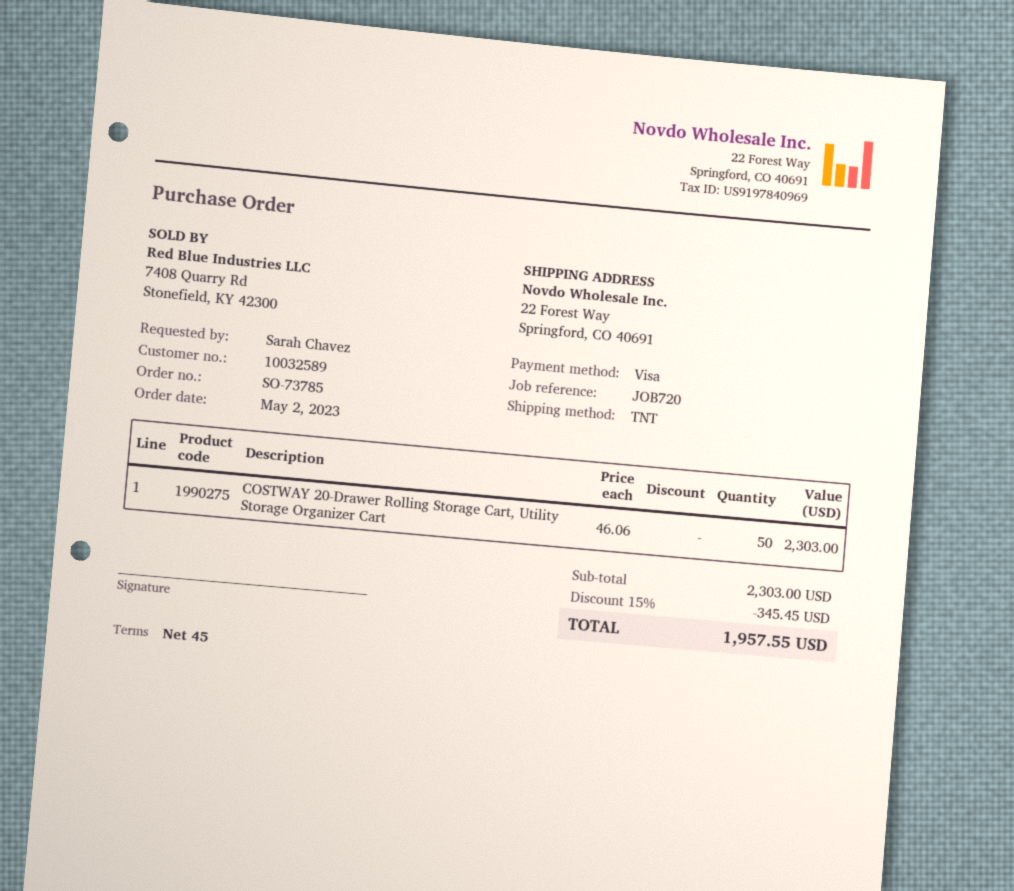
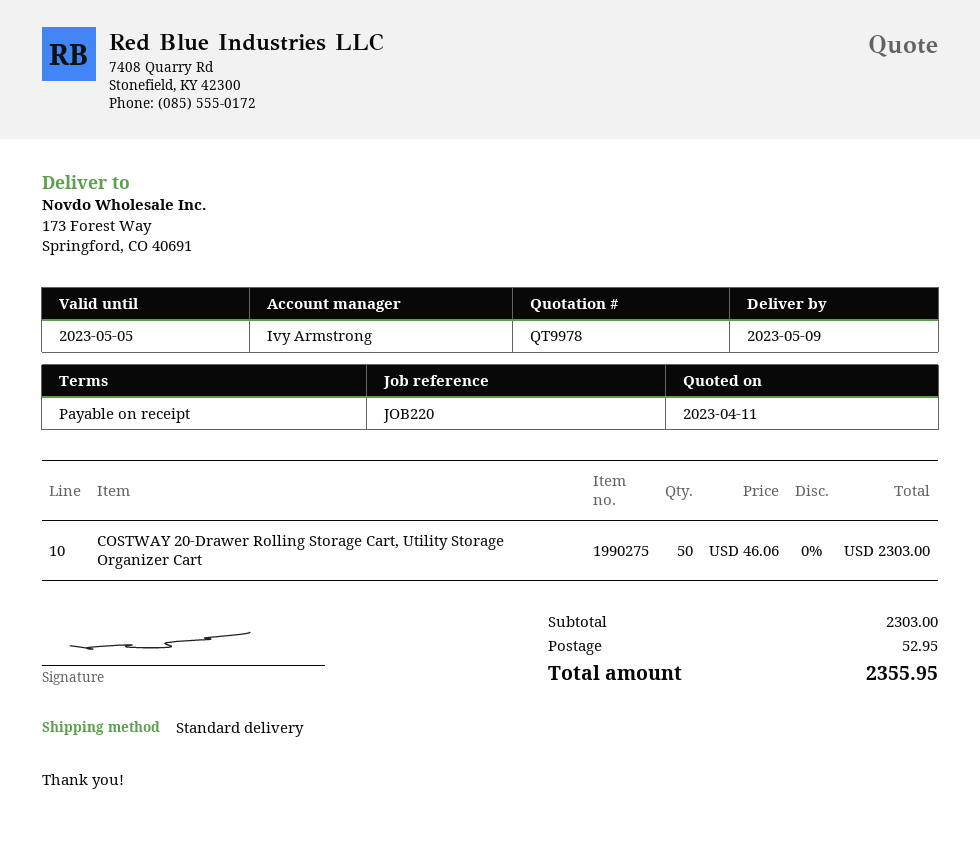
payment terms: 45 days -> on receipt
reference: JOB720 -> JOB220
shipping method: TNT -> standard
ship to: 22 Forest Way, Springford, CO 40691 -> 173 Forest Way, Springford, CO 40691
discount: 15% = 345.45 -> none
shipping: none -> 52.95
total: 1957.55 -> 2355.95

